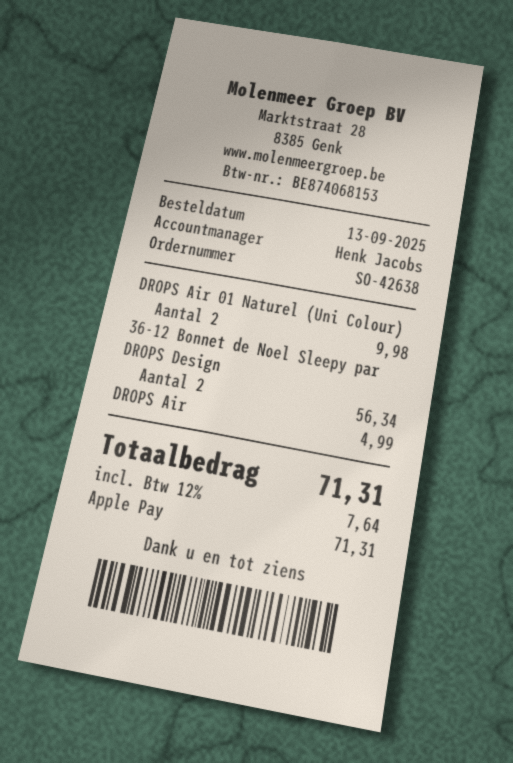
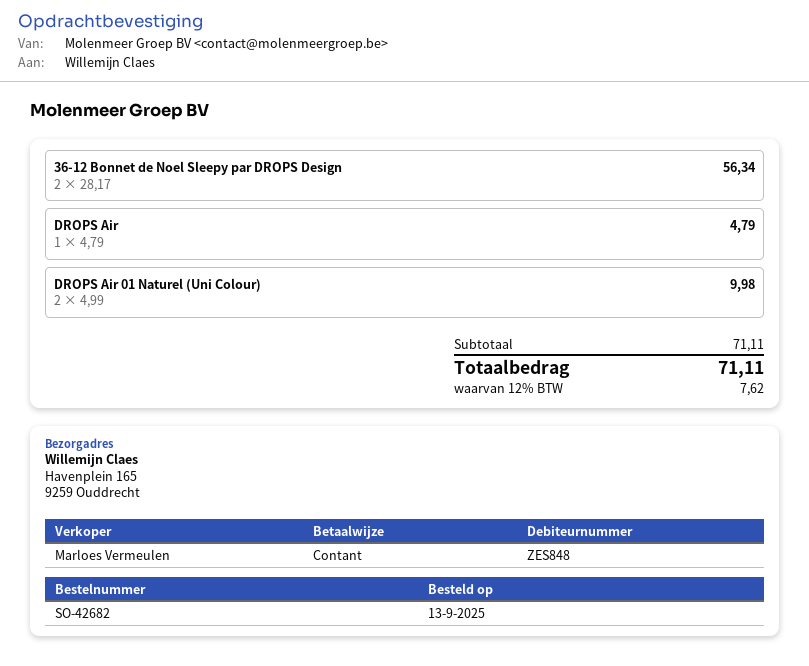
order number: SO-42638 -> SO-42682
sales rep: Henk Jacobs -> Marloes Vermeulen
payment method: Apple Pay -> cash
DROPS Air: 1 for 4.99 -> 1 for 4.79
tax: 12% = 7.64 -> 12% = 7.62
total: 71.31 -> 71.11

